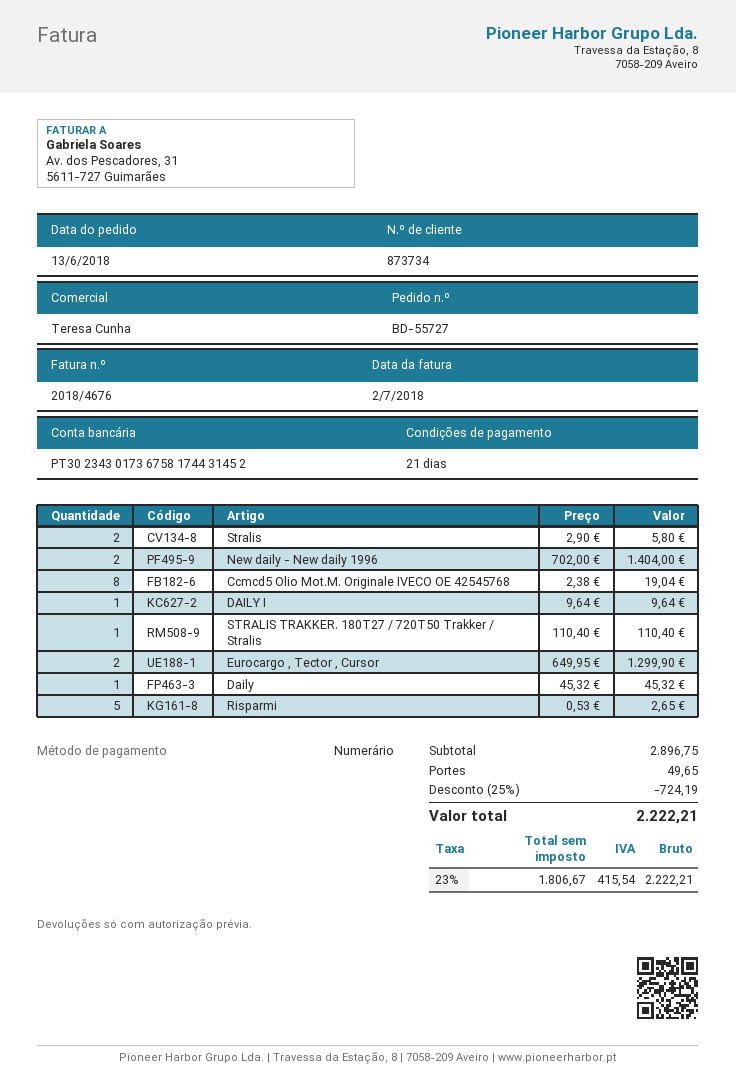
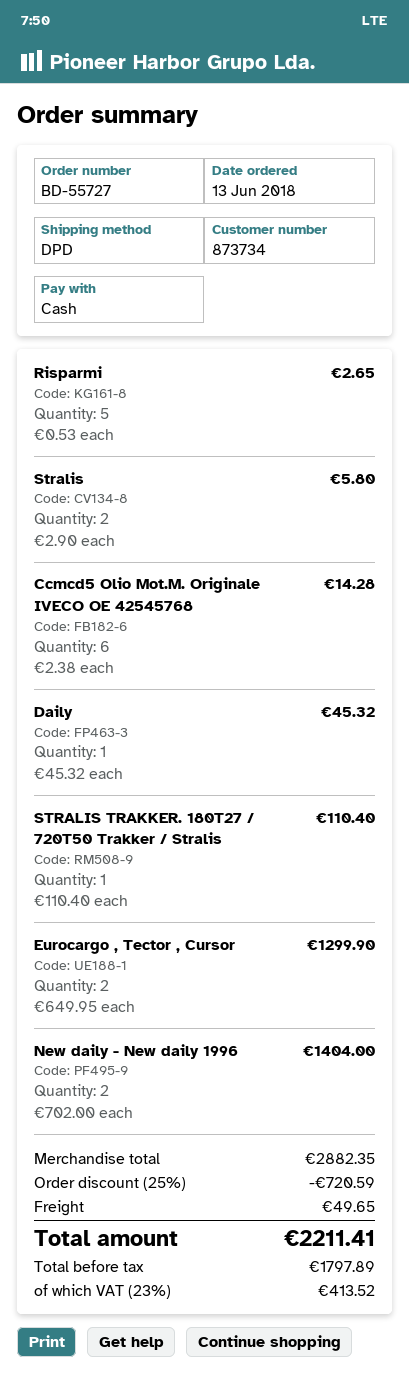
Ccmcd5 Olio Mot.M. Originale IVECO OE 42545768: 8 x 2.38 = 19.04 -> 6 x 2.38 = 14.28
DAILY I: 1 x 9.64 = 9.64 -> none
subtotal: 2896.75 -> 2882.35
discount: 25% = 724.19 -> 25% = 720.59
net: 1806.67 -> 1797.89
tax: 23% = 415.54 -> 23% = 413.52
total: 2222.21 -> 2211.41

